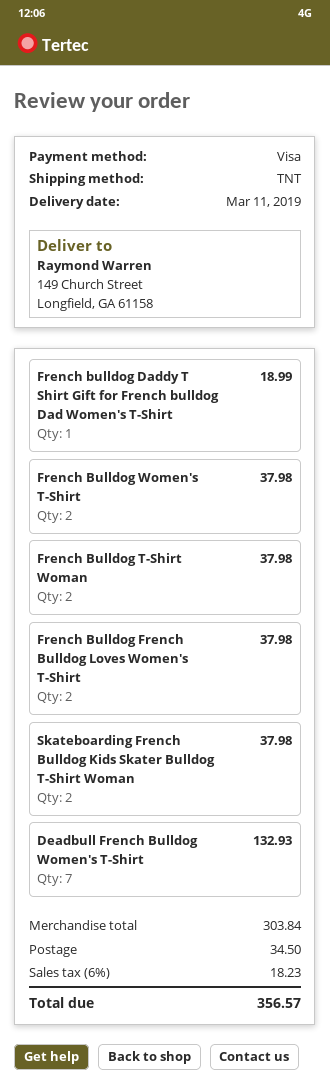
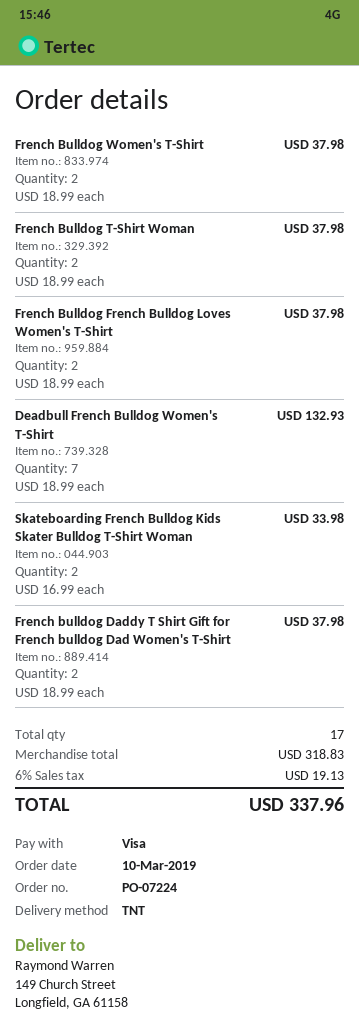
French bulldog Daddy T Shirt Gift for French bulldog Dad Women's T-Shirt: 1 for 18.99 -> 2 for 37.98
Skateboarding French Bulldog Kids Skater Bulldog T-Shirt Woman: 2 for 37.98 -> 2 for 33.98
subtotal: 303.84 -> 318.83
shipping: 34.50 -> none
tax: 6% = 18.23 -> 6% = 19.13
total: 356.57 -> 337.96

